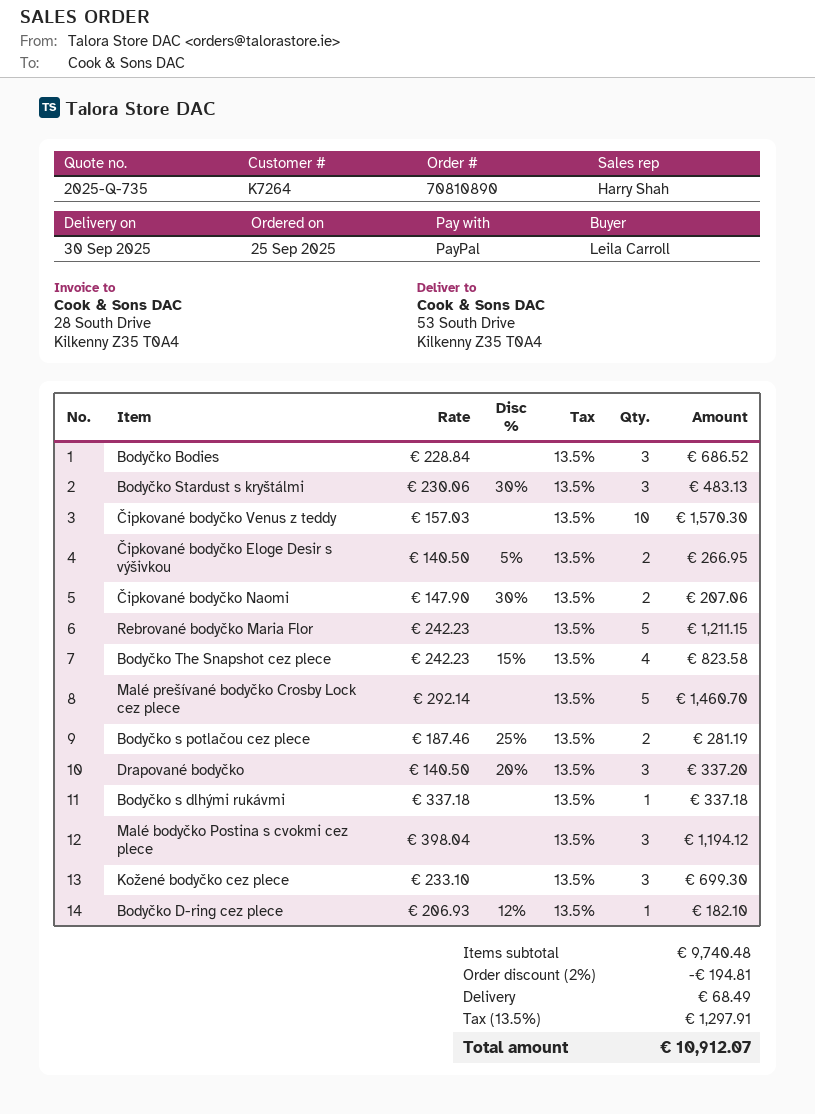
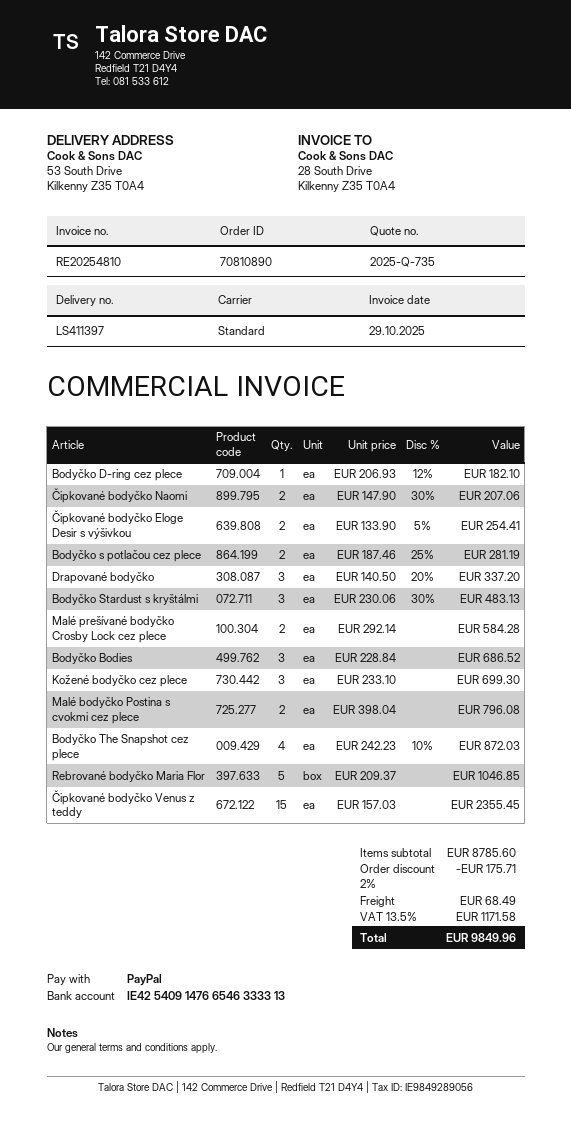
Čipkované bodyčko Venus z teddy: 10 x 157.03 = 1570.30 -> 15 x 157.03 = 2355.45
Čipkované bodyčko Eloge Desir s výšivkou: 2 x 140.50 - 5% = 266.95 -> 2 x 133.90 - 5% = 254.41
Rebrované bodyčko Maria Flor: 5 x 242.23 = 1211.15 -> 5 x 209.37 = 1046.85
Bodyčko The Snapshot cez plece: 4 x 242.23 - 15% = 823.58 -> 4 x 242.23 - 10% = 872.03
Malé prešívané bodyčko Crosby Lock cez plece: 5 x 292.14 = 1460.70 -> 2 x 292.14 = 584.28
Bodyčko s dlhými rukávmi: 1 x 337.18 = 337.18 -> none
Malé bodyčko Postina s cvokmi cez plece: 3 x 398.04 = 1194.12 -> 2 x 398.04 = 796.08
subtotal: 9740.48 -> 8785.60
discount: 2% = 194.81 -> 2% = 175.71
tax: 13.5% = 1297.91 -> 13.5% = 1171.58
total: 10912.07 -> 9849.96

